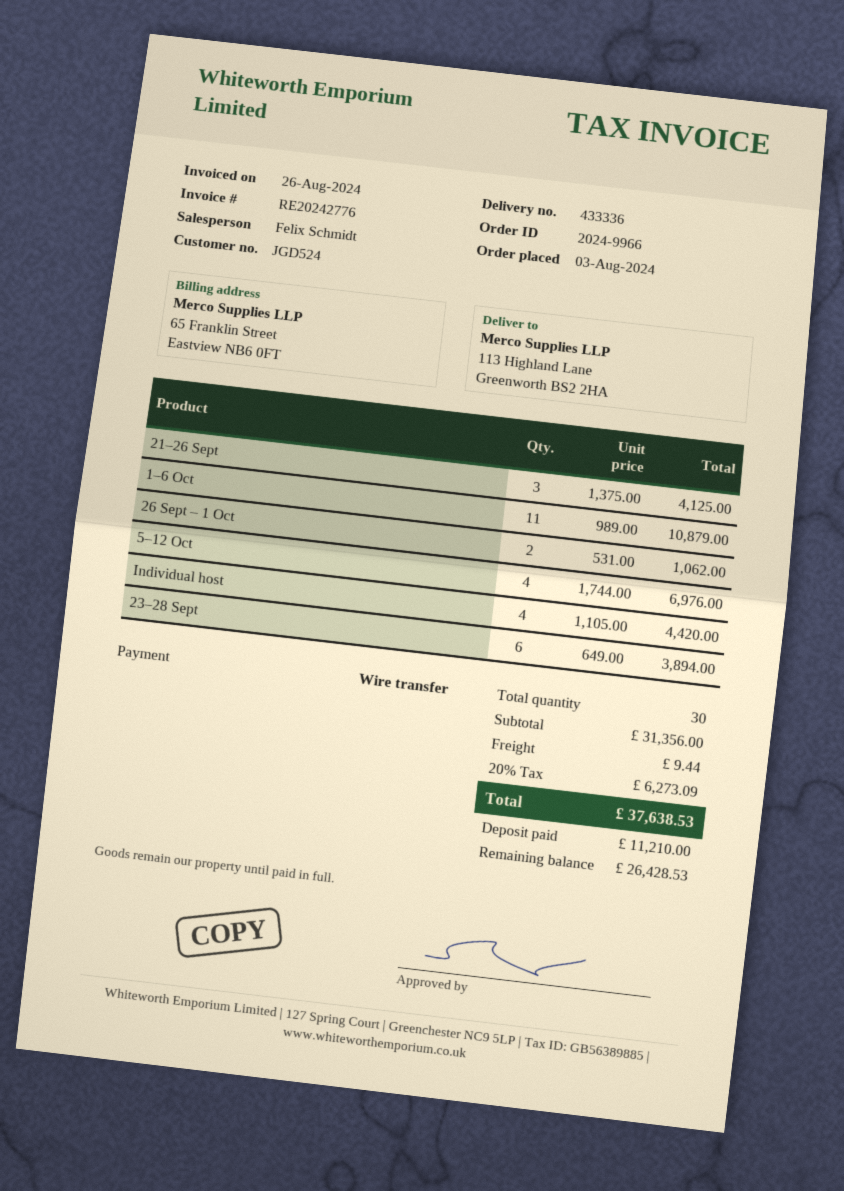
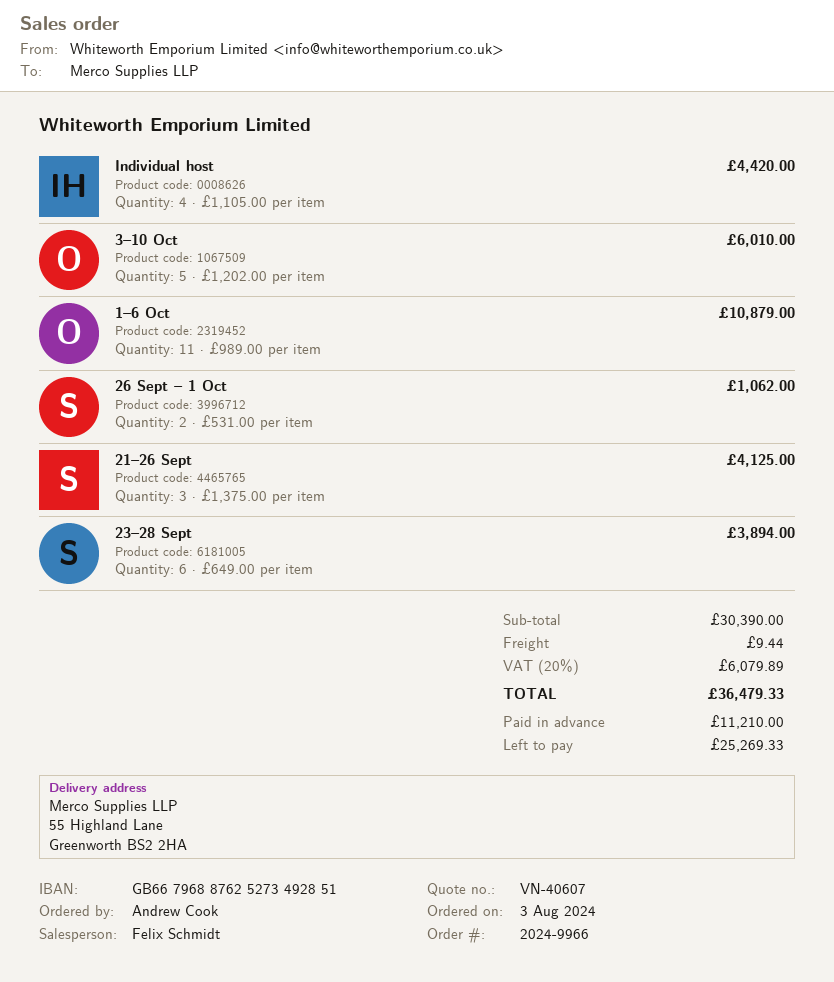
ship to: 113 Highland Lane, Greenworth BS2 2HA -> 55 Highland Lane, Greenworth BS2 2HA
5–12 Oct: 4 x 1744.00 = 6976.00 -> none
3–10 Oct: none -> 5 x 1202.00 = 6010.00
subtotal: 31356.00 -> 30390.00
tax: 20% = 6273.09 -> 20% = 6079.89
total: 37638.53 -> 36479.33
balance: 26428.53 -> 25269.33

